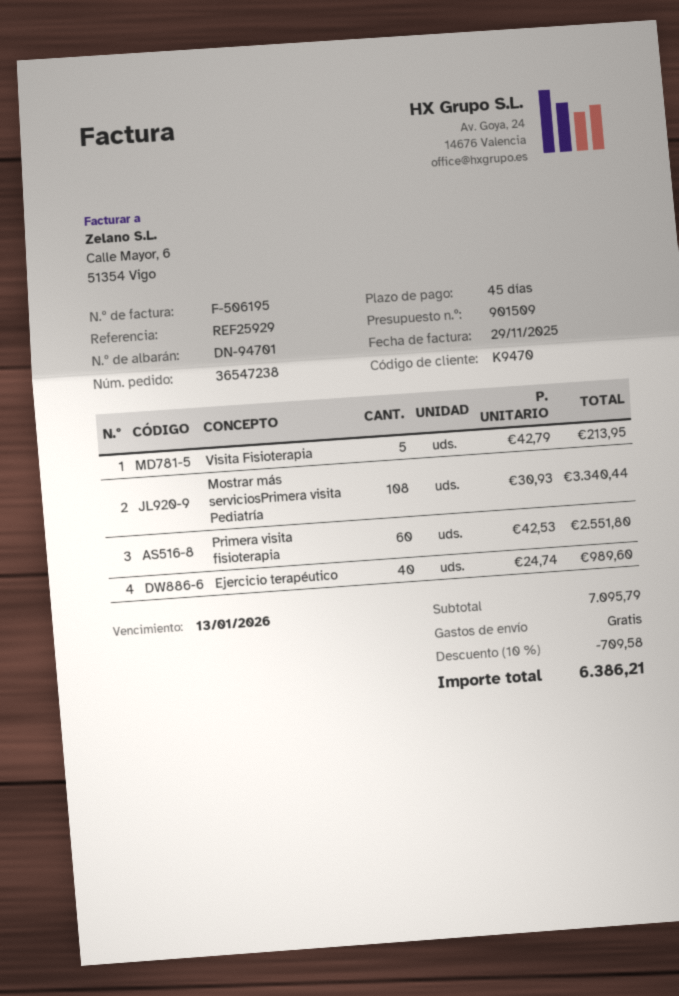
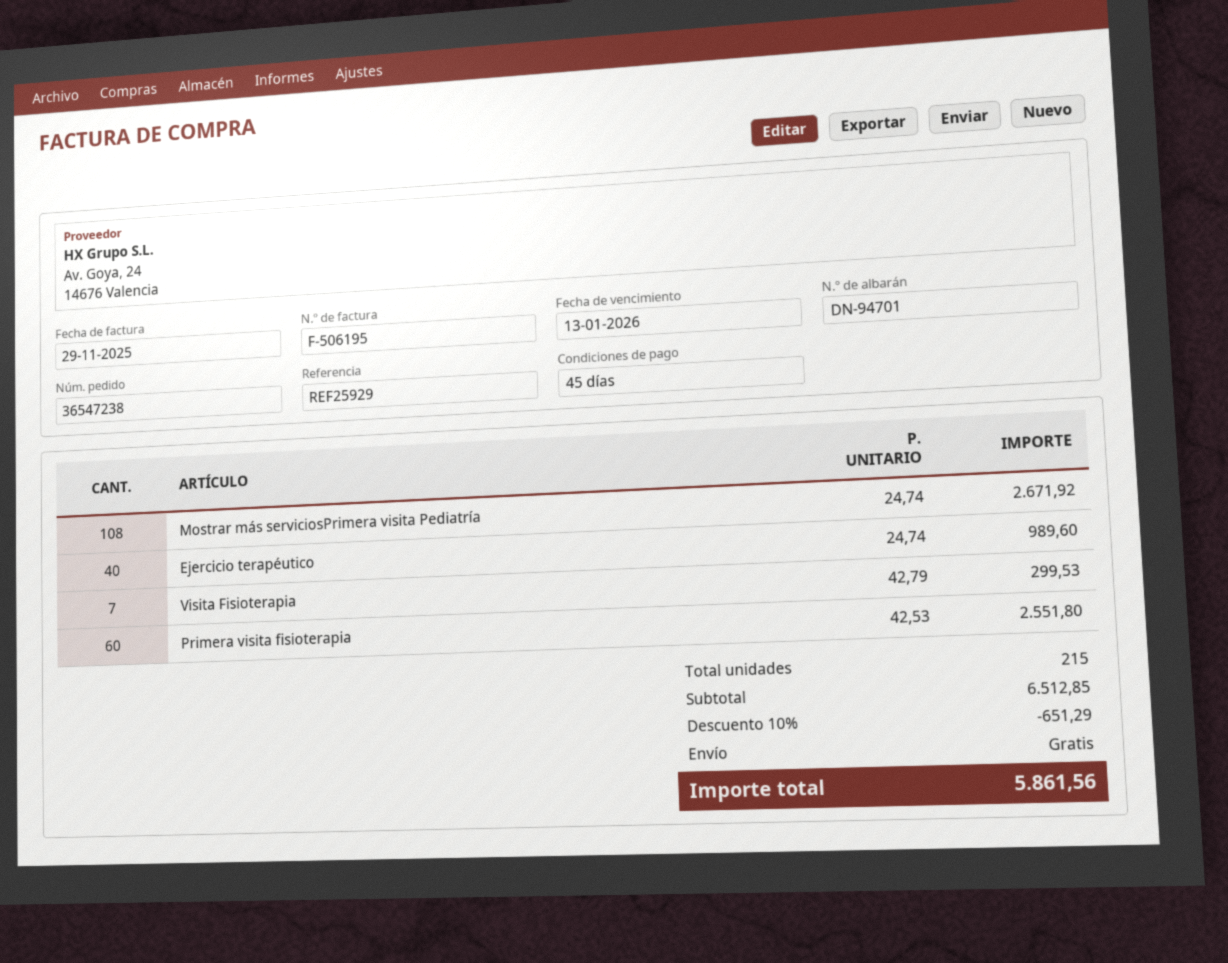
Visita Fisioterapia: 5 x 42.79 = 213.95 -> 7 x 42.79 = 299.53
Mostrar más serviciosPrimera visita Pediatría: 108 x 30.93 = 3340.44 -> 108 x 24.74 = 2671.92
subtotal: 7095.79 -> 6512.85
discount: 10% = 709.58 -> 10% = 651.29
total: 6386.21 -> 5861.56

